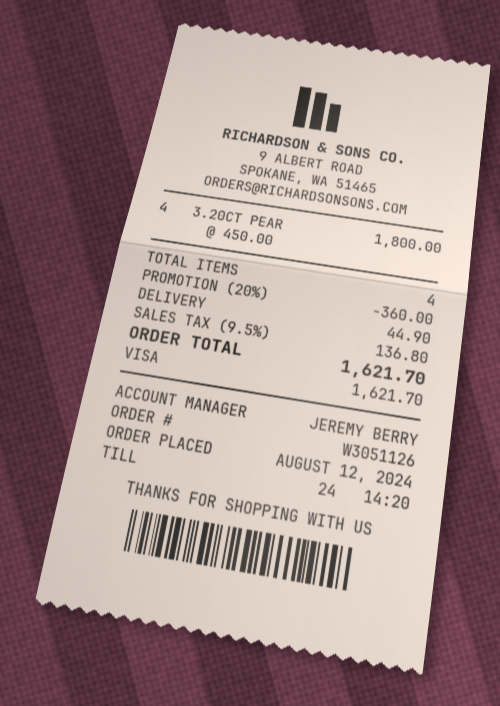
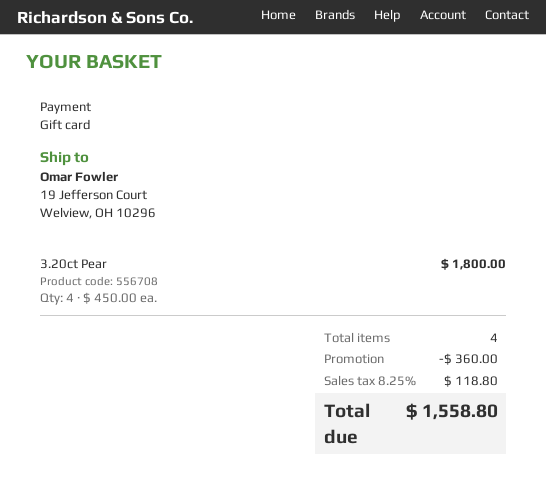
payment method: Visa -> gift card
shipping: 44.90 -> none
tax: 9.5% = 136.80 -> 8.25% = 118.80
total: 1621.70 -> 1558.80

